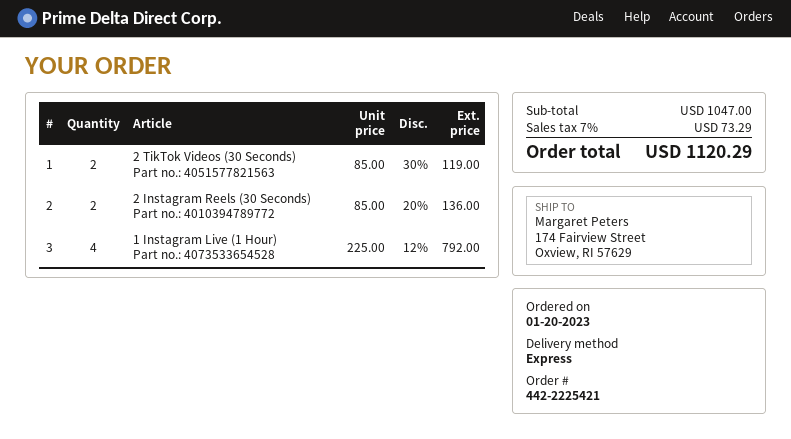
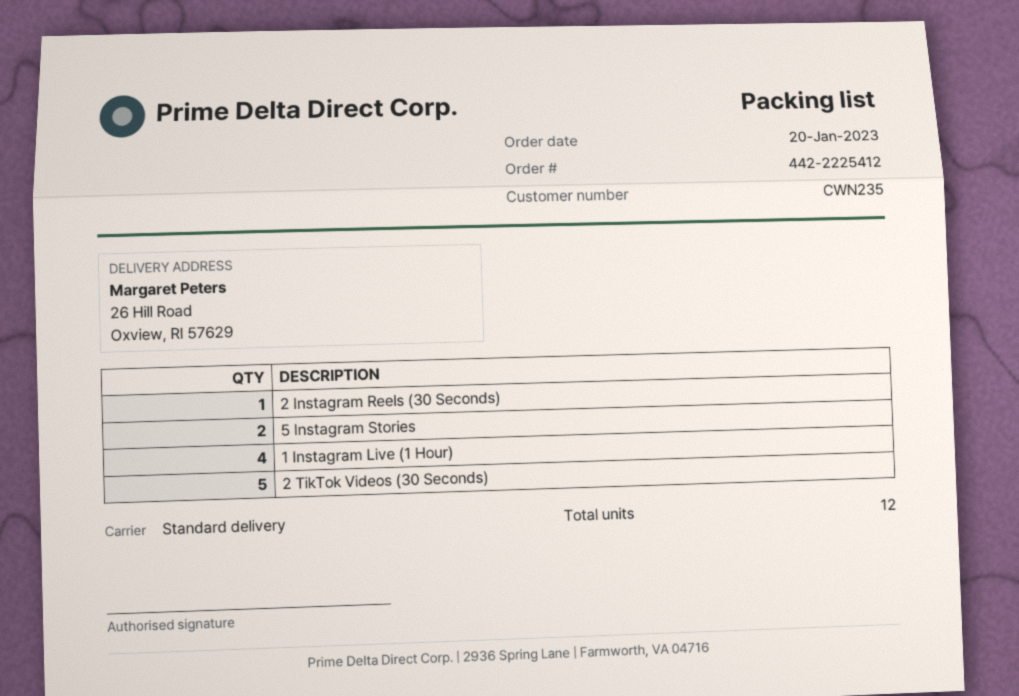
order number: 442-2225421 -> 442-2225412
shipping method: express -> standard
ship to: 174 Fairview Street, Oxview, RI 57629 -> 26 Hill Road, Oxview, RI 57629
2 TikTok Videos (30 Seconds): 2 -> 5
2 Instagram Reels (30 Seconds): 2 -> 1
5 Instagram Stories: none -> 2

